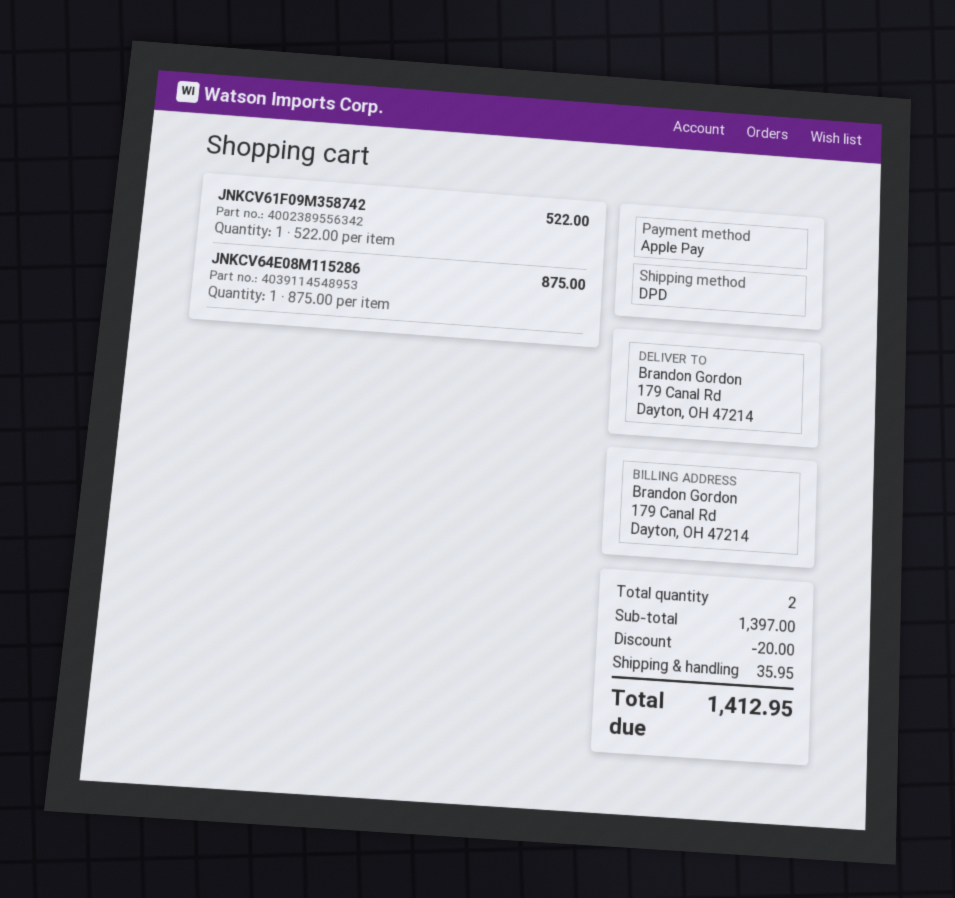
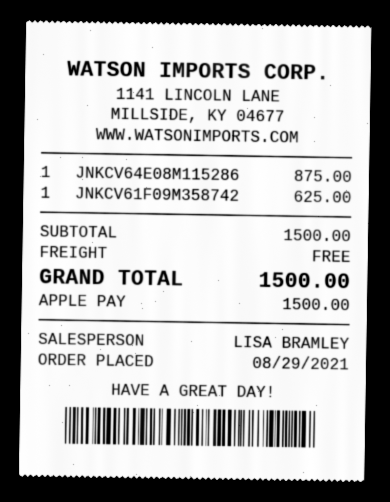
JNKCV61F09M358742: 1 for 522.00 -> 1 for 625.00
subtotal: 1397.00 -> 1500.00
discount: 20.00 -> none
shipping: 35.95 -> 0.00
total: 1412.95 -> 1500.00

